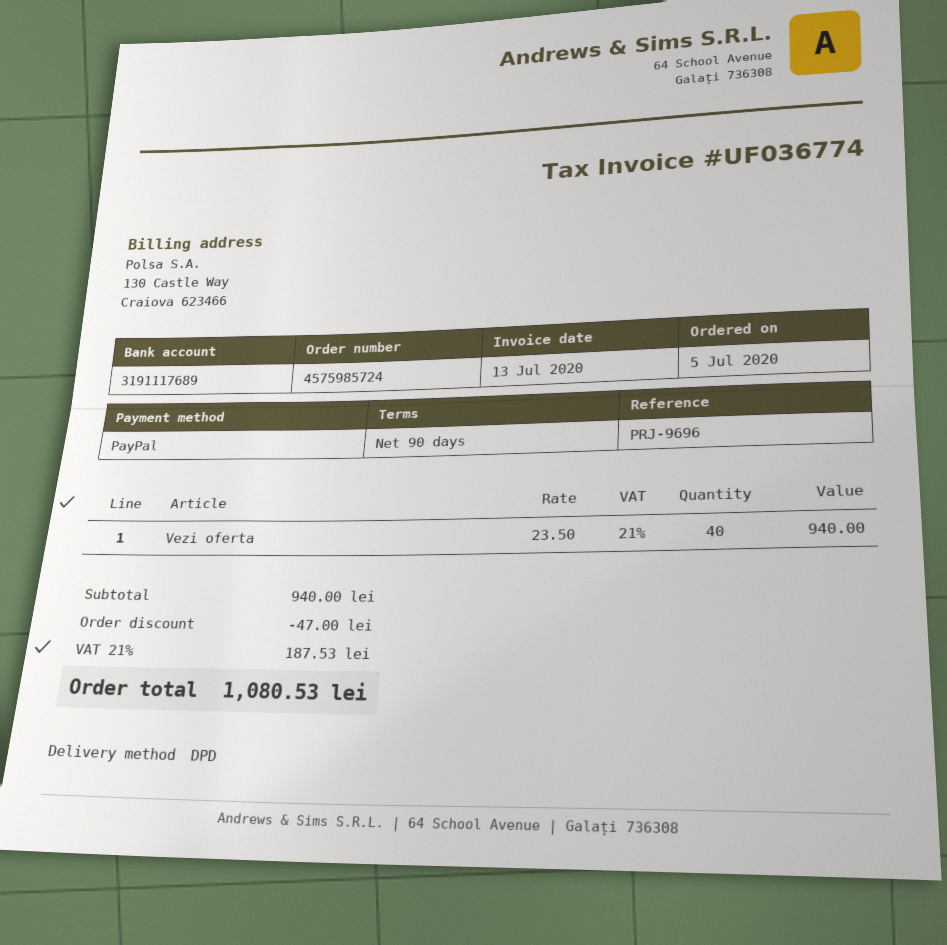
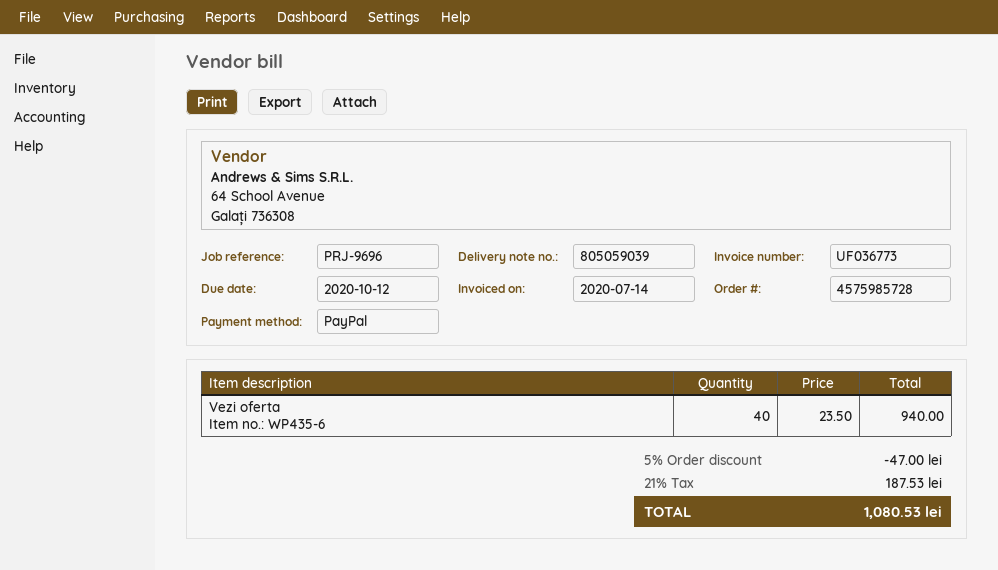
order number: 4575985724 -> 4575985728
invoice number: UF036774 -> UF036773
invoice date: 2020-07-13 -> 2020-07-14

